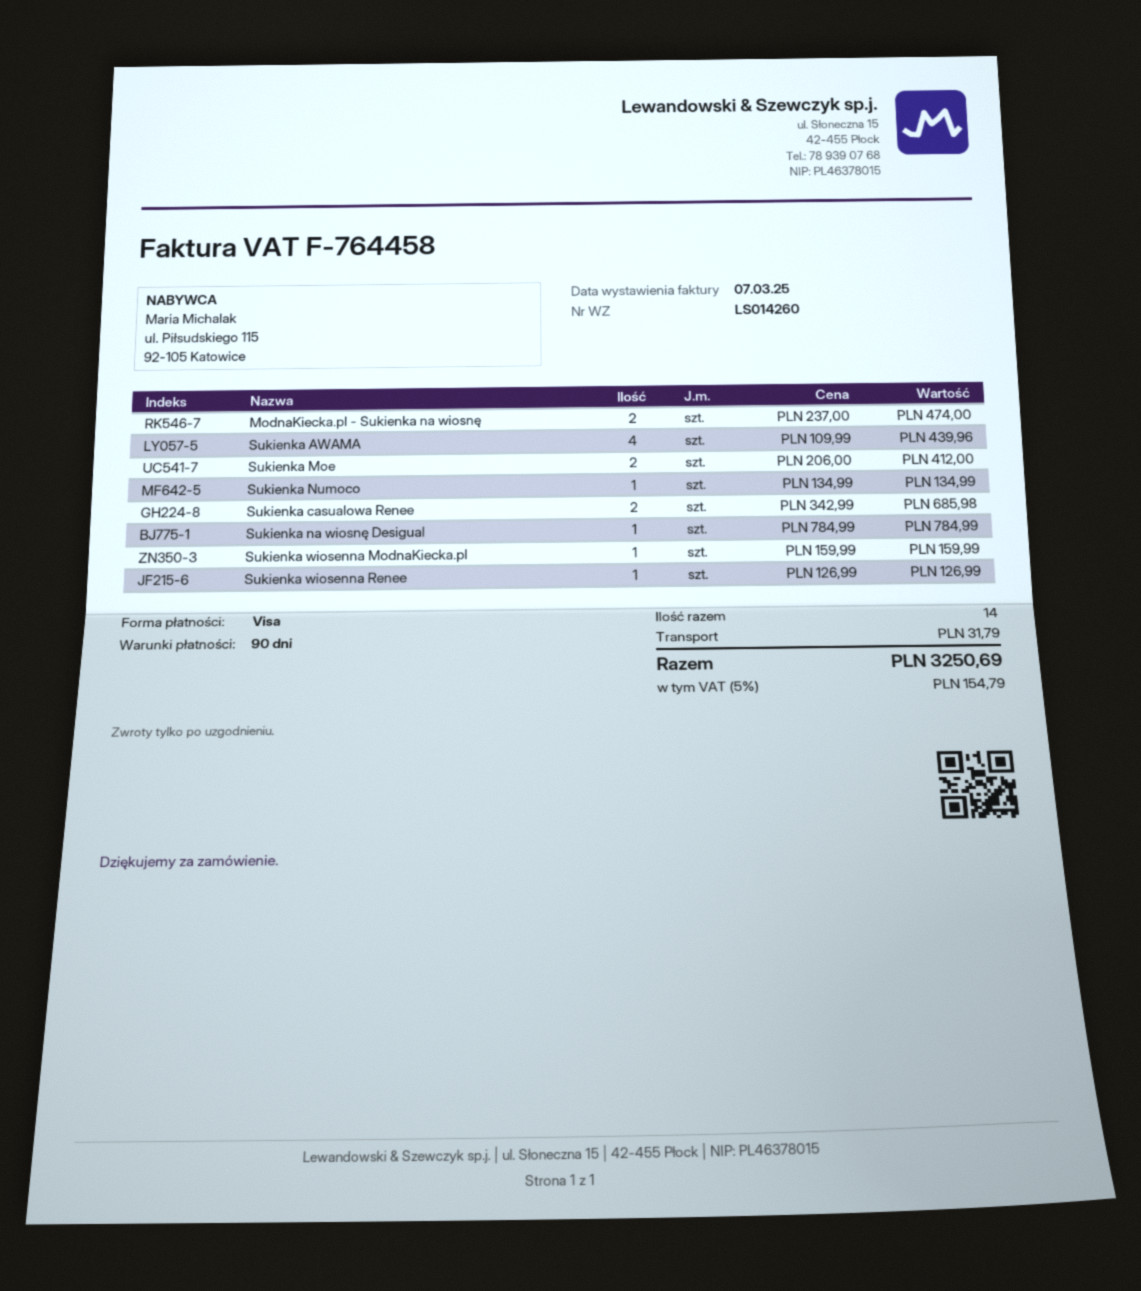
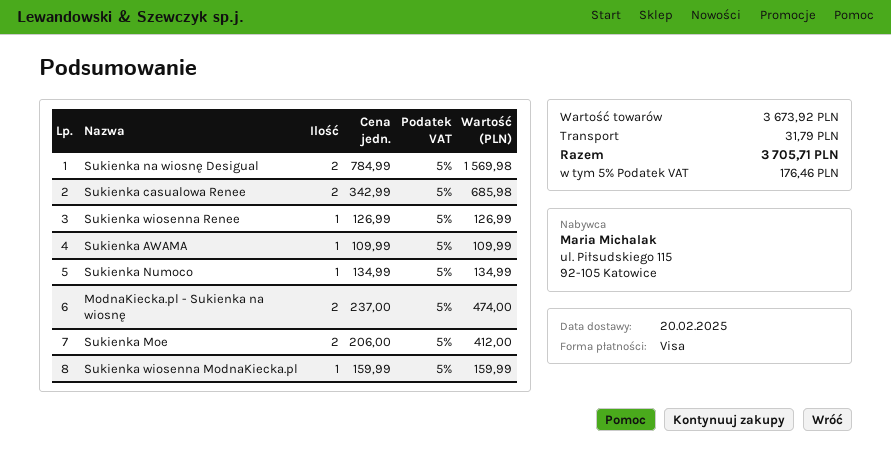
Sukienka AWAMA: 4 x 109.99 = 439.96 -> 1 x 109.99 = 109.99
Sukienka na wiosnę Desigual: 1 x 784.99 = 784.99 -> 2 x 784.99 = 1569.98
tax: 5% = 154.79 -> 5% = 176.46
total: 3250.69 -> 3705.71

